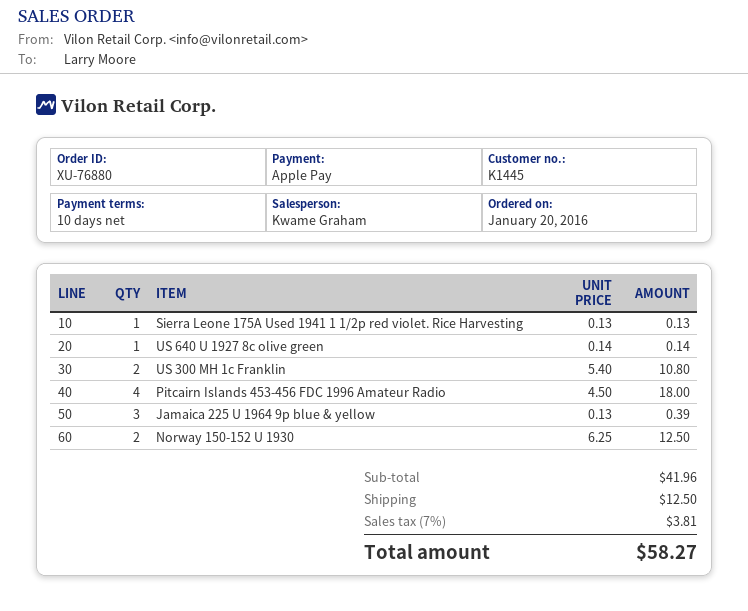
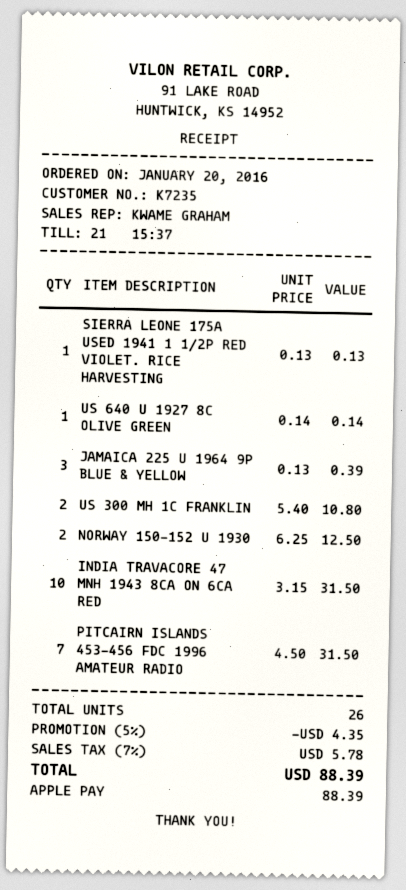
customer number: K1445 -> K7235
Pitcairn Islands 453-456 FDC 1996 Amateur Radio: 4 x 4.50 = 18.00 -> 7 x 4.50 = 31.50
INDIA TRAVACORE 47 MNH 1943 8CA ON 6CA RED: none -> 10 x 3.15 = 31.50
discount: none -> 5% = 4.35
shipping: 12.50 -> none
tax: 7% = 3.81 -> 7% = 5.78
total: 58.27 -> 88.39

